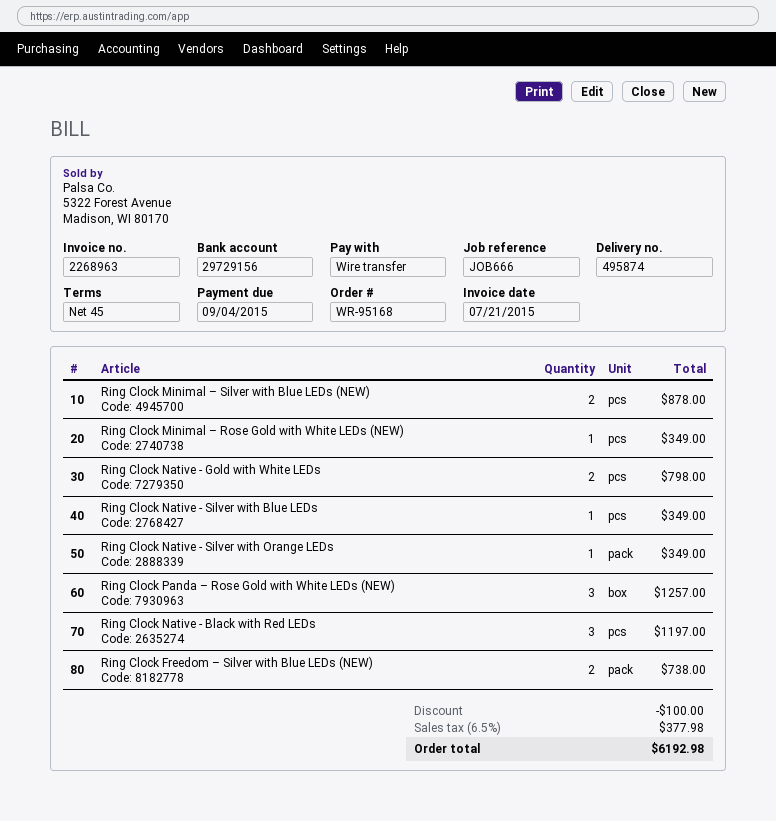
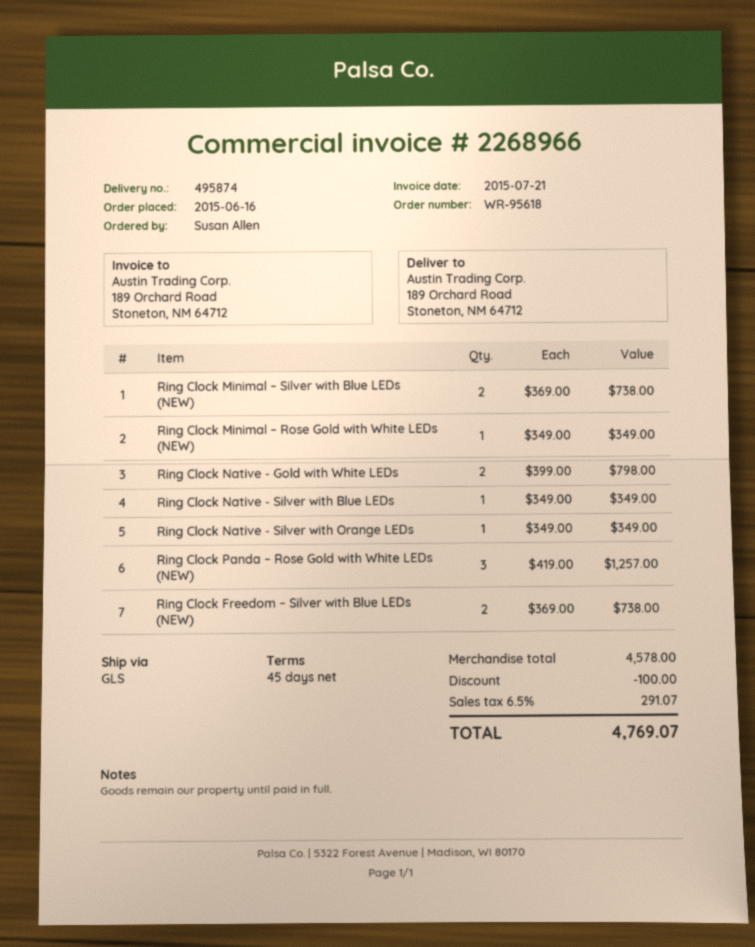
order number: WR-95168 -> WR-95618
invoice number: 2268963 -> 2268966
Ring Clock Minimal – Silver with Blue LEDs (NEW): 2 for 878.00 -> 2 for 738.00
Ring Clock Native - Black with Red LEDs: 3 for 1197.00 -> none
tax: 6.5% = 377.98 -> 6.5% = 291.07
total: 6192.98 -> 4769.07

